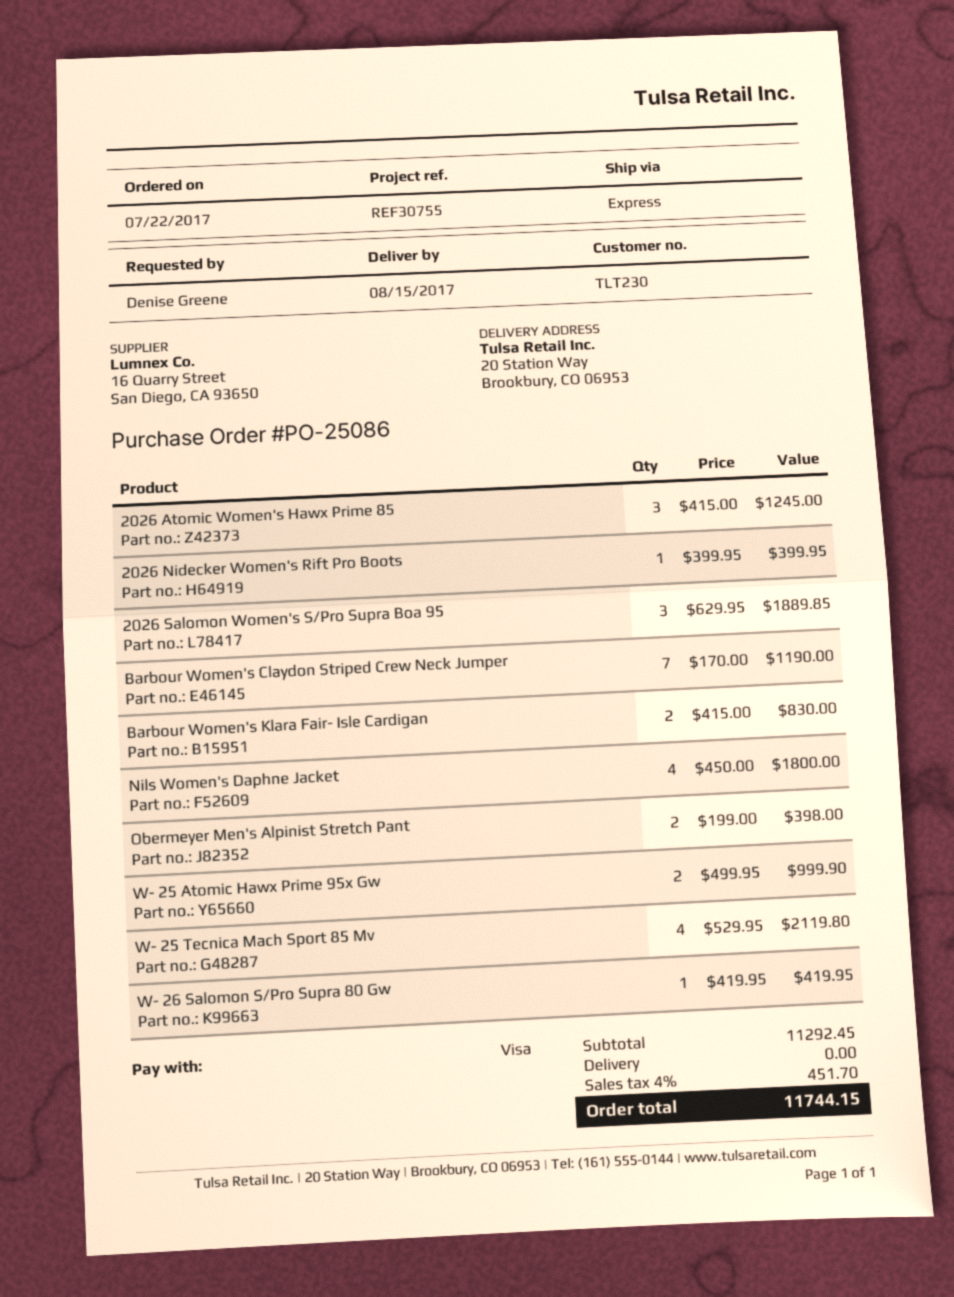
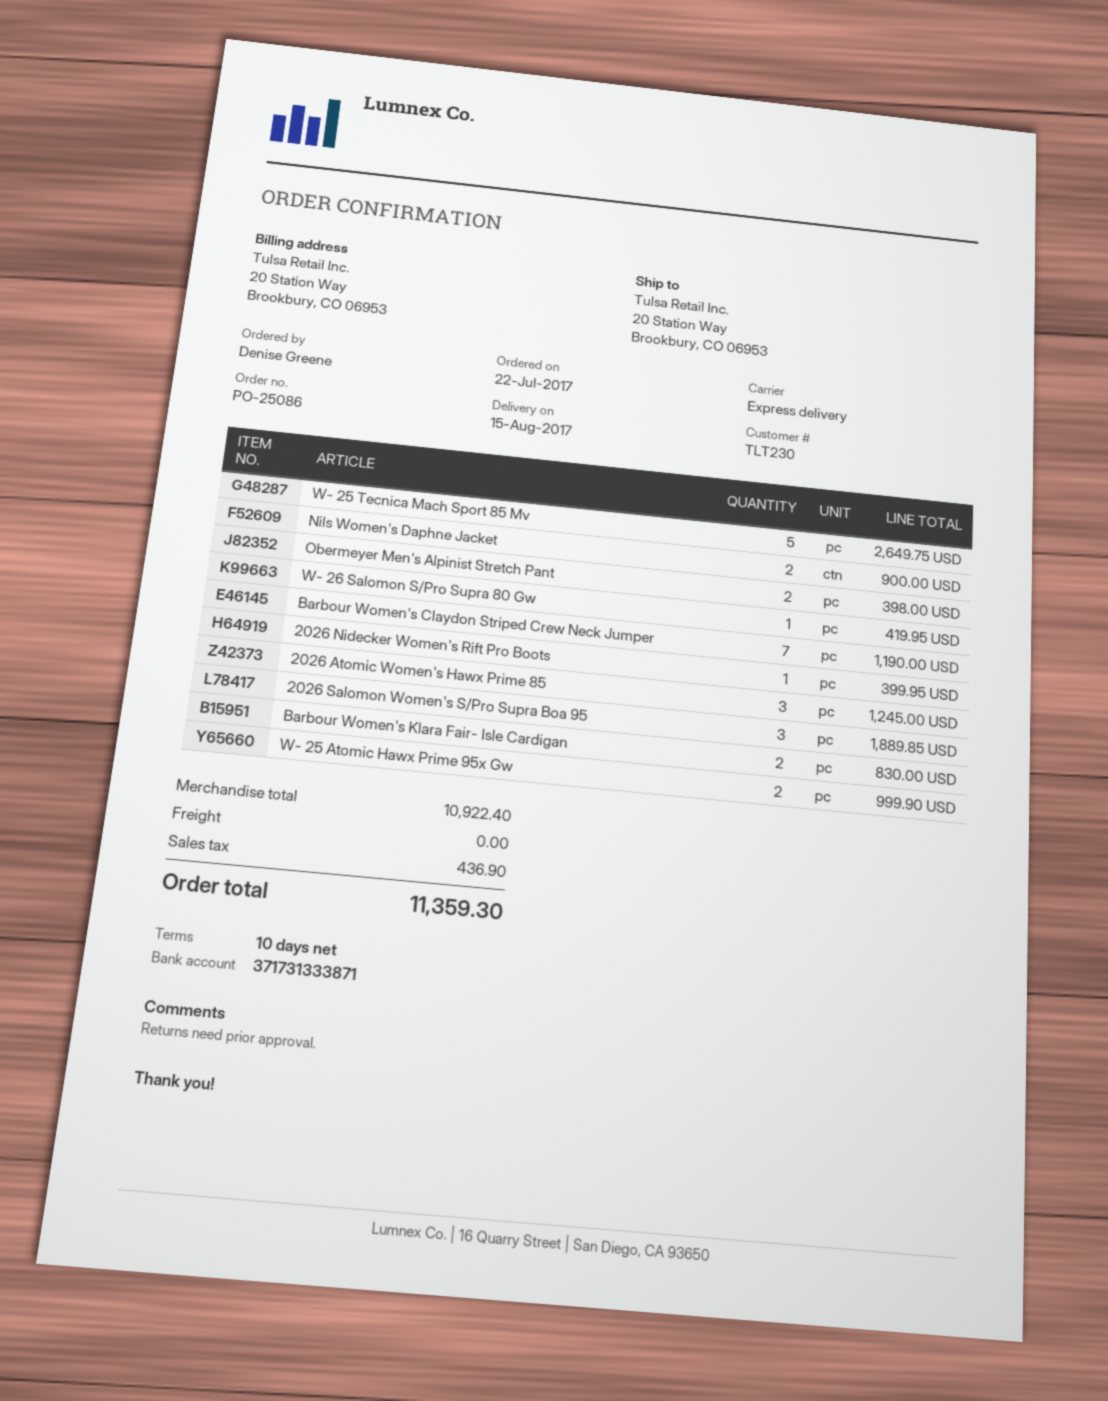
Nils Women's Daphne Jacket: 4 for 1800.00 -> 2 for 900.00
W- 25 Tecnica Mach Sport 85 Mv: 4 for 2119.80 -> 5 for 2649.75
subtotal: 11292.45 -> 10922.40
tax: 451.70 -> 436.90
total: 11744.15 -> 11359.30

